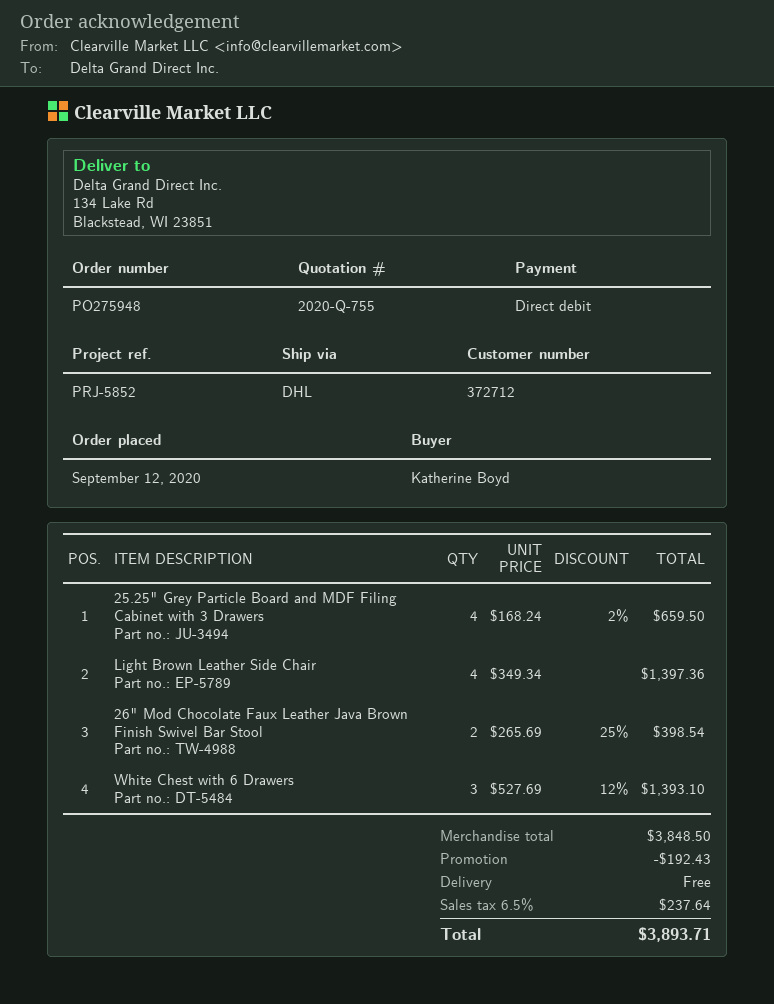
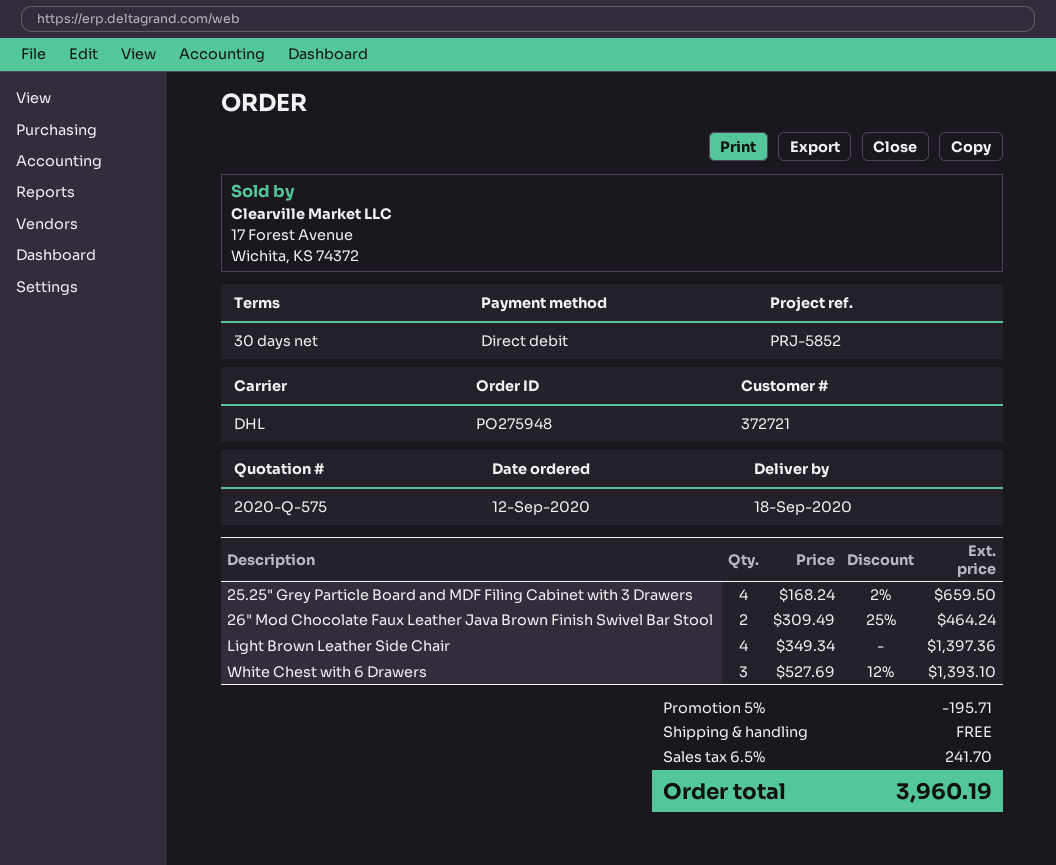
quote number: 2020-Q-755 -> 2020-Q-575
customer number: 372712 -> 372721
26" Mod Chocolate Faux Leather Java Brown Finish Swivel Bar Stool: 2 x 265.69 - 25% = 398.54 -> 2 x 309.49 - 25% = 464.24
discount: 192.43 -> 195.71
tax: 6.5% = 237.64 -> 6.5% = 241.70
total: 3893.71 -> 3960.19

